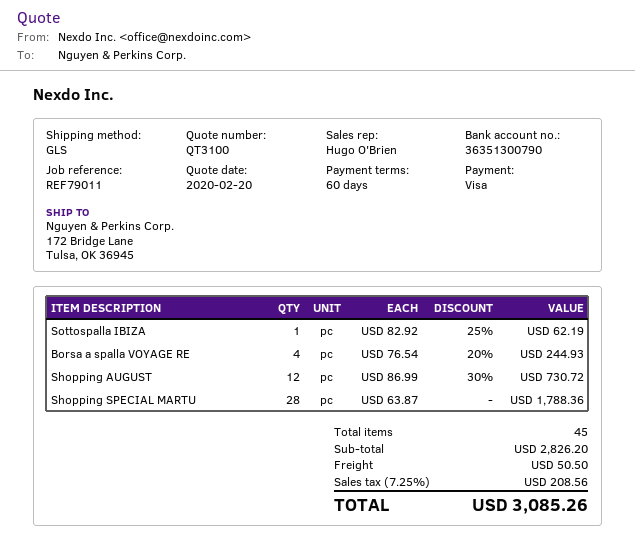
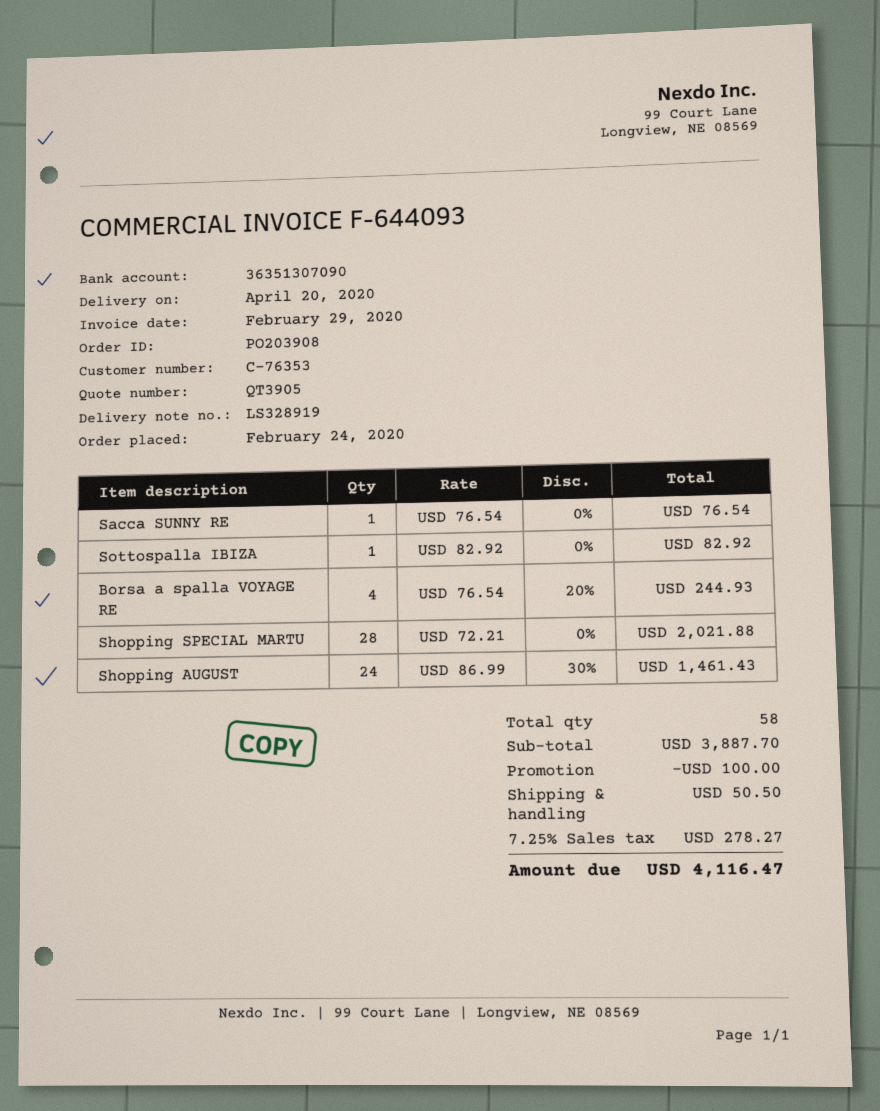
quote number: QT3100 -> QT3905
bank account: 36351300790 -> 36351307090
Sottospalla IBIZA: 1 x 82.92 - 25% = 62.19 -> 1 x 82.92 = 82.92
Shopping AUGUST: 12 x 86.99 - 30% = 730.72 -> 24 x 86.99 - 30% = 1461.43
Shopping SPECIAL MARTU: 28 x 63.87 = 1788.36 -> 28 x 72.21 = 2021.88
Sacca SUNNY RE: none -> 1 x 76.54 = 76.54
total quantity: 45 -> 58
subtotal: 2826.20 -> 3887.70
discount: none -> 100.00
tax: 7.25% = 208.56 -> 7.25% = 278.27
total: 3085.26 -> 4116.47

